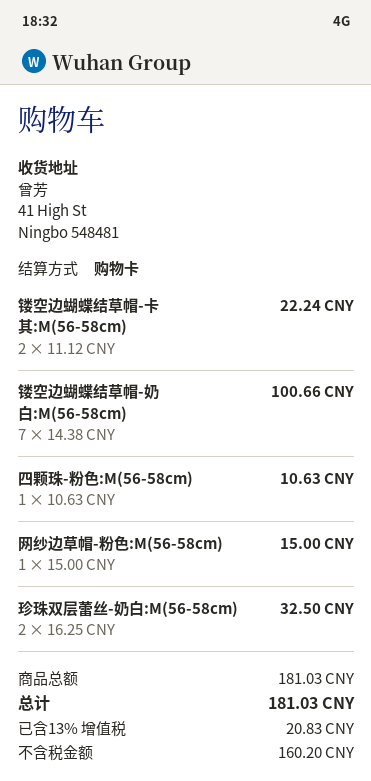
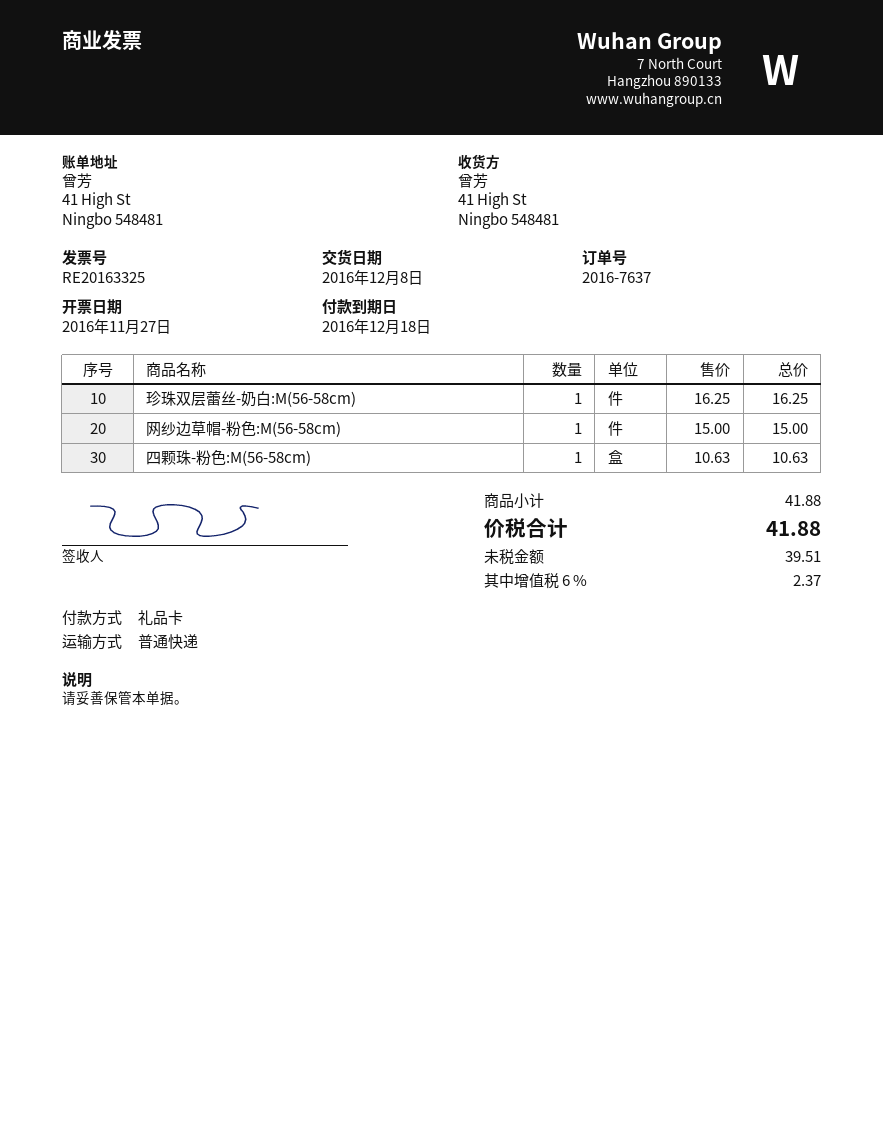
镂空边蝴蝶结草帽-卡其:M(56-58cm): 2 x 11.12 = 22.24 -> none
镂空边蝴蝶结草帽-奶白:M(56-58cm): 7 x 14.38 = 100.66 -> none
珍珠双层蕾丝-奶白:M(56-58cm): 2 x 16.25 = 32.50 -> 1 x 16.25 = 16.25
subtotal: 181.03 -> 41.88
net: 160.20 -> 39.51
tax: 13% = 20.83 -> 6% = 2.37
total: 181.03 -> 41.88

